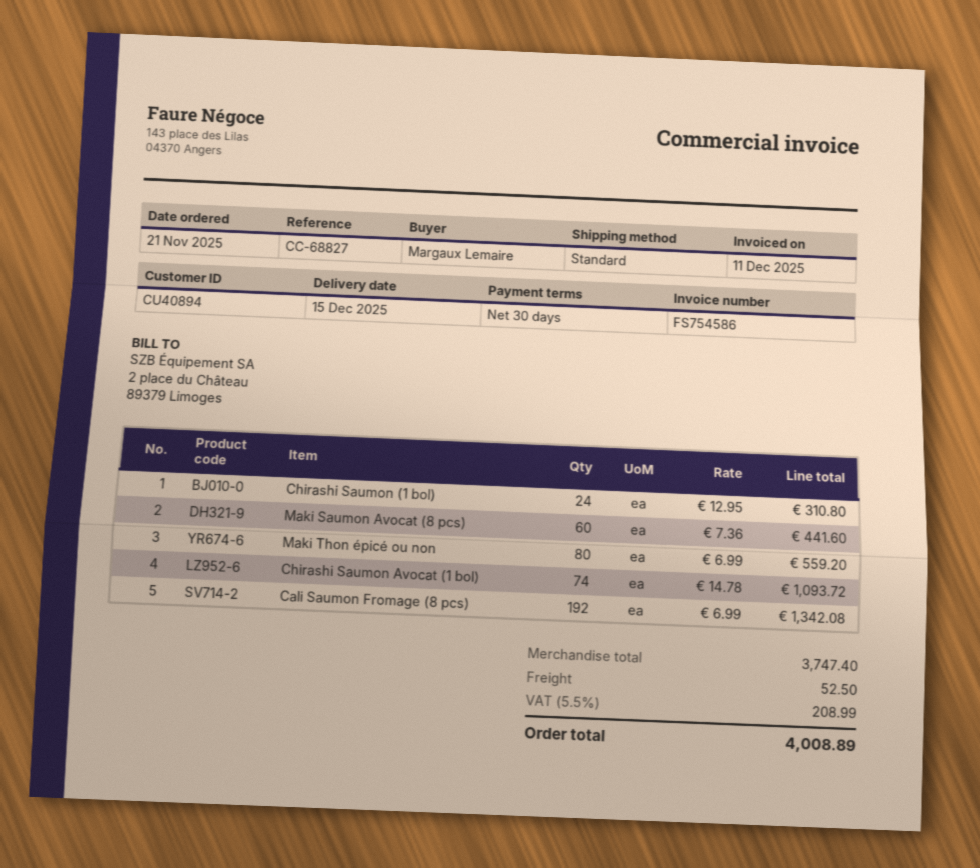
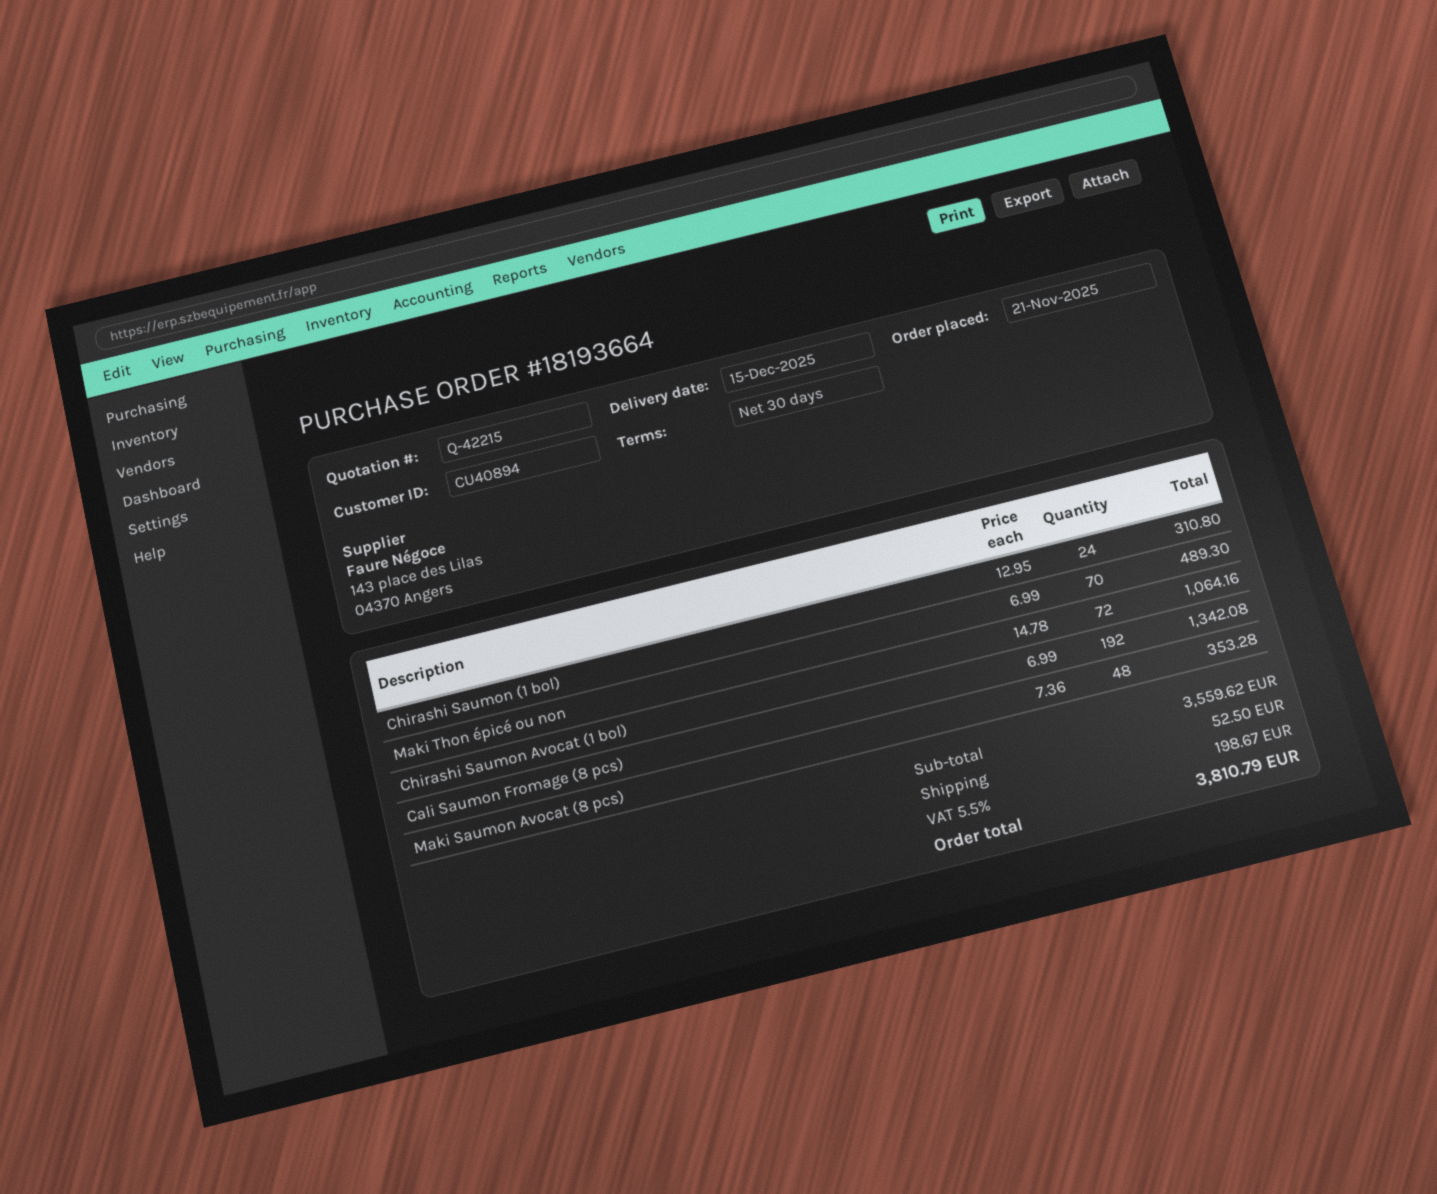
Maki Saumon Avocat (8 pcs): 60 x 7.36 = 441.60 -> 48 x 7.36 = 353.28
Maki Thon épicé ou non: 80 x 6.99 = 559.20 -> 70 x 6.99 = 489.30
Chirashi Saumon Avocat (1 bol): 74 x 14.78 = 1093.72 -> 72 x 14.78 = 1064.16
subtotal: 3747.40 -> 3559.62
tax: 5.5% = 208.99 -> 5.5% = 198.67
total: 4008.89 -> 3810.79

